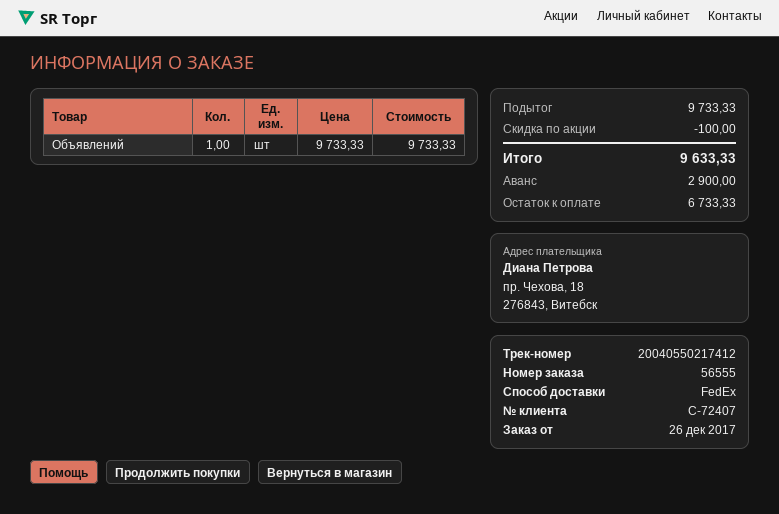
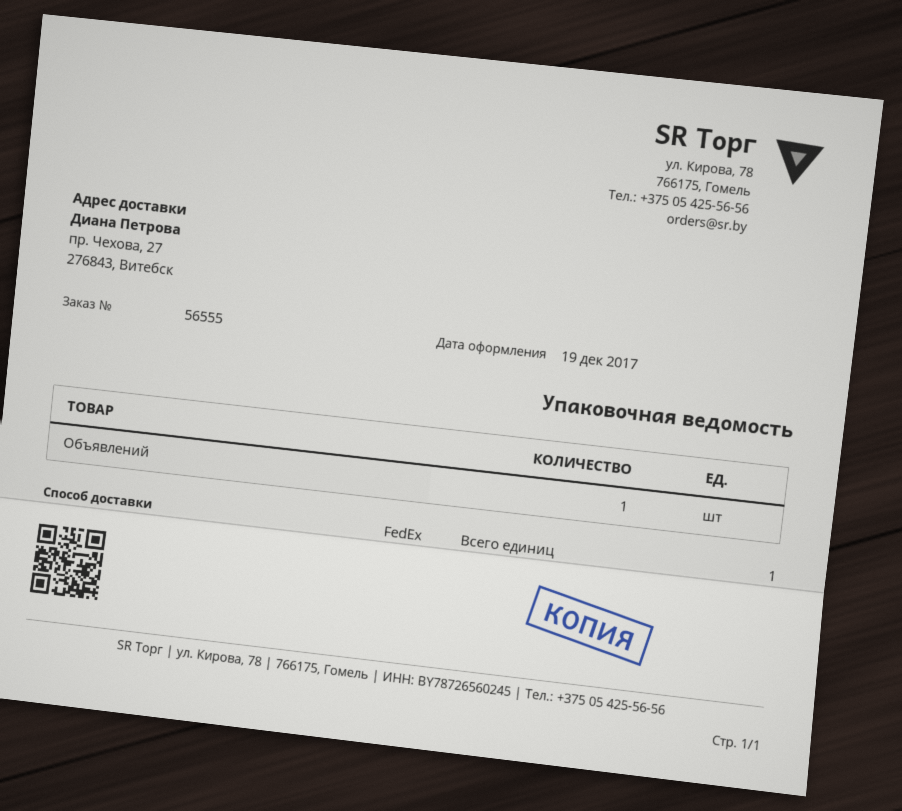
order date: 2017-12-26 -> 2017-12-19

